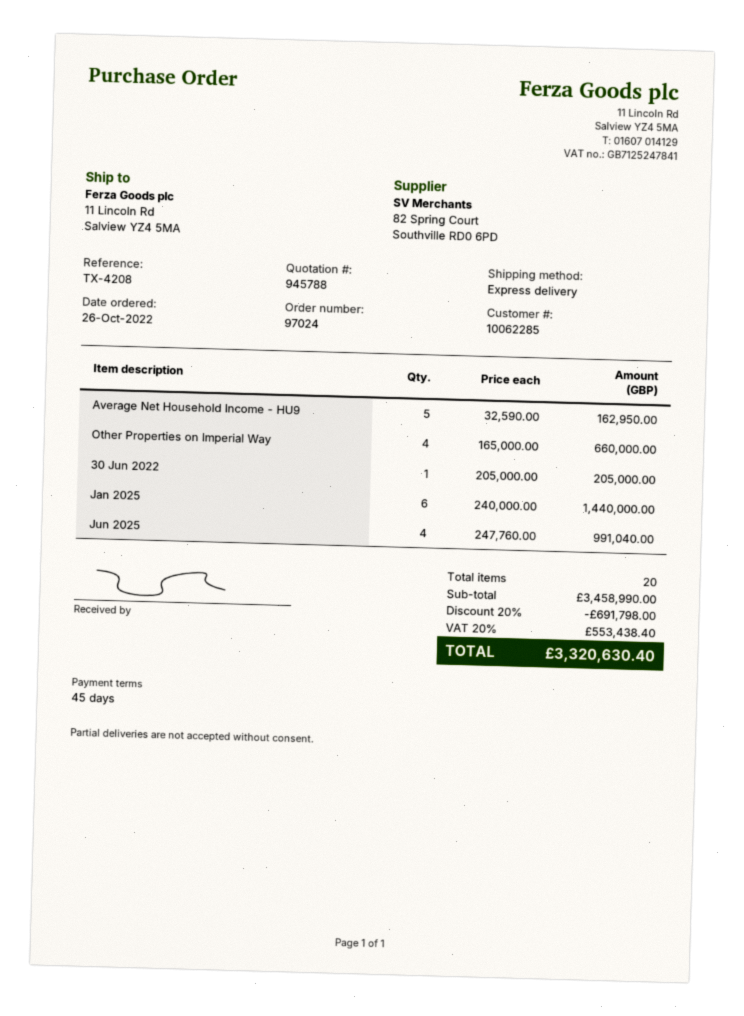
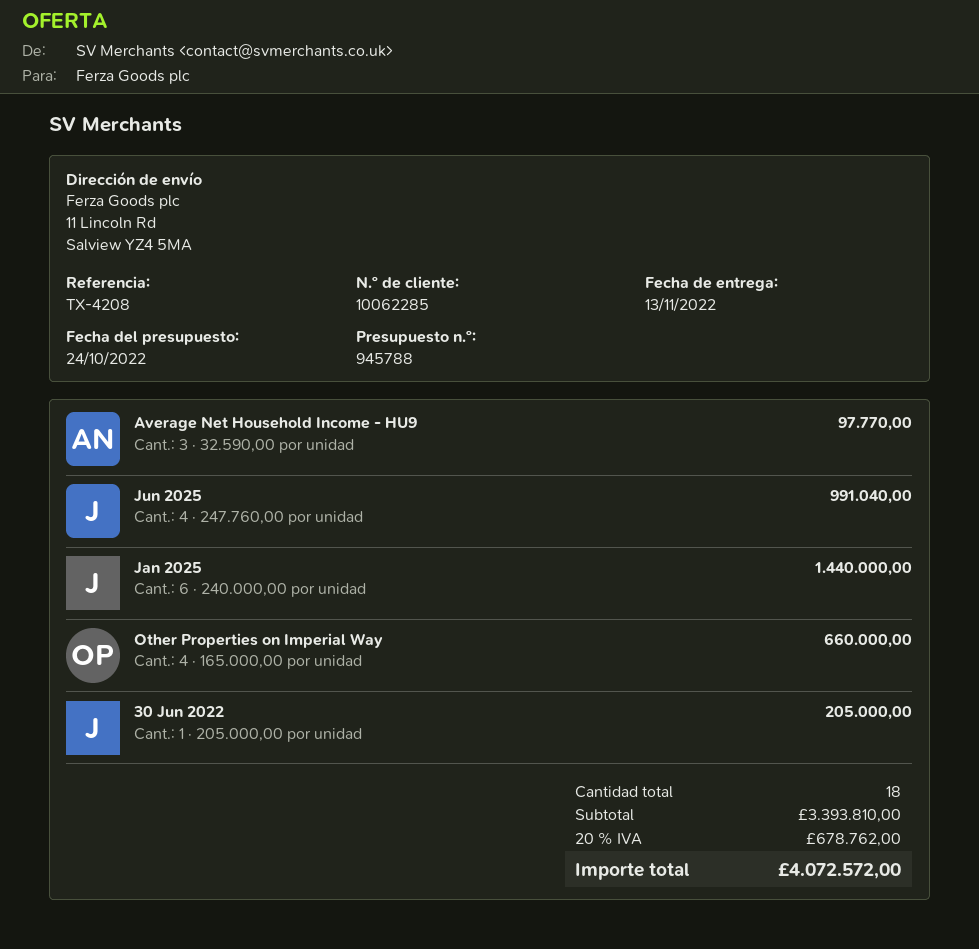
Average Net Household Income - HU9: 5 x 32590.00 = 162950.00 -> 3 x 32590.00 = 97770.00
total quantity: 20 -> 18
subtotal: 3458990.00 -> 3393810.00
discount: 20% = 691798.00 -> none
tax: 20% = 553438.40 -> 20% = 678762.00
total: 3320630.40 -> 4072572.00

